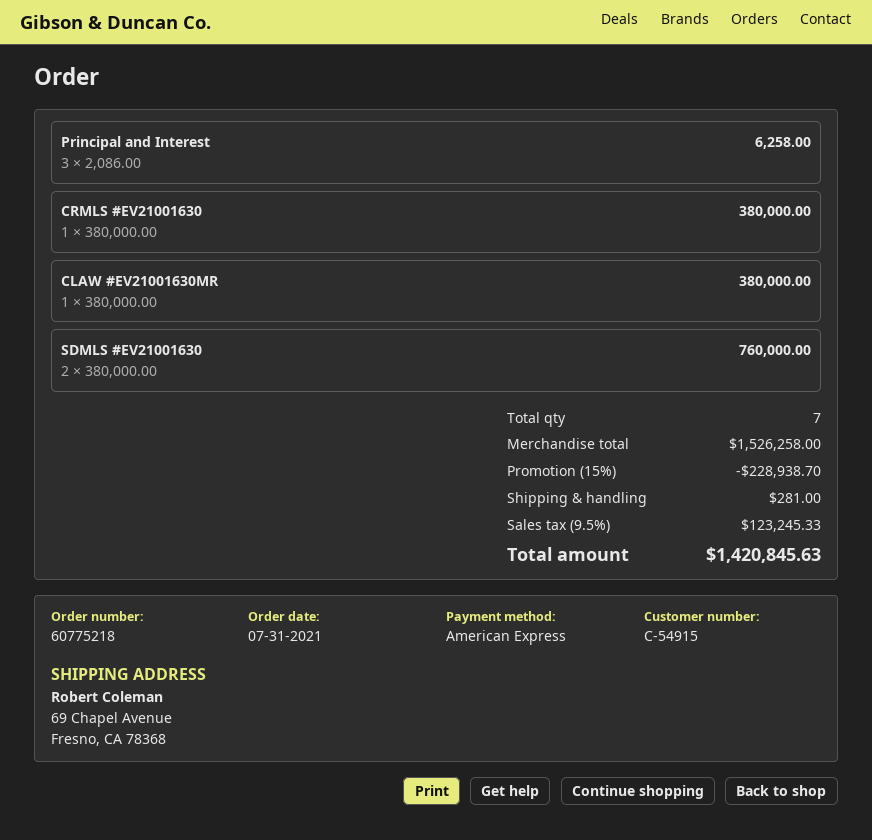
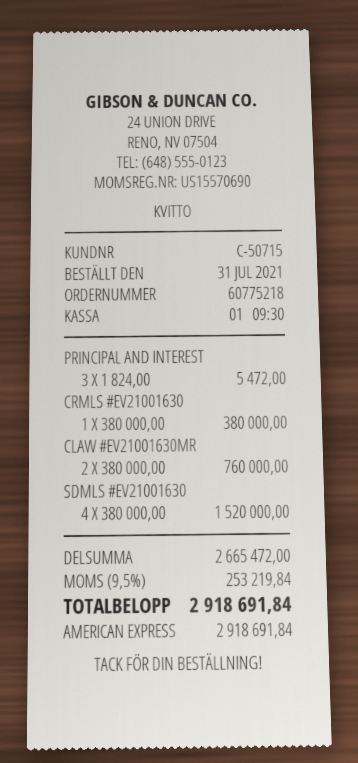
customer number: C-54915 -> C-50715
Principal and Interest: 3 x 2086.00 = 6258.00 -> 3 x 1824.00 = 5472.00
CLAW #EV21001630MR: 1 x 380000.00 = 380000.00 -> 2 x 380000.00 = 760000.00
SDMLS #EV21001630: 2 x 380000.00 = 760000.00 -> 4 x 380000.00 = 1520000.00
subtotal: 1526258.00 -> 2665472.00
discount: 15% = 228938.70 -> none
shipping: 281.00 -> none
tax: 9.5% = 123245.33 -> 9.5% = 253219.84
total: 1420845.63 -> 2918691.84

